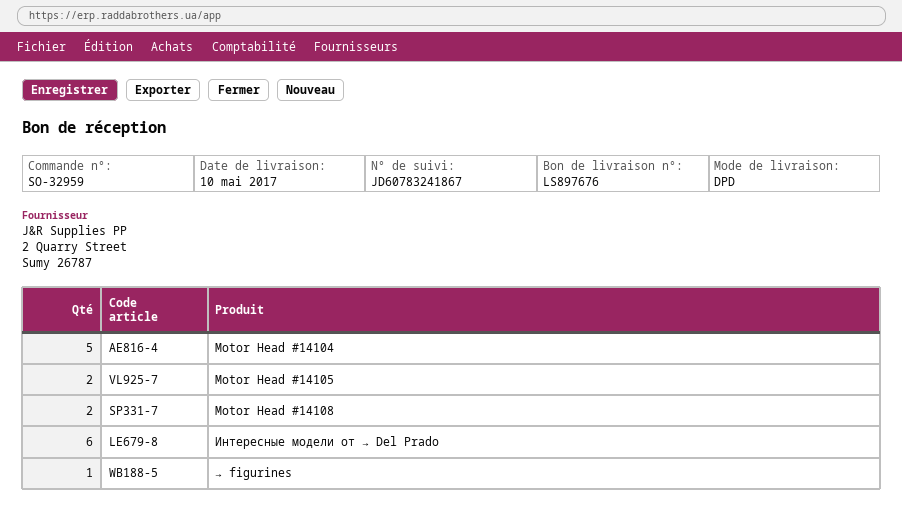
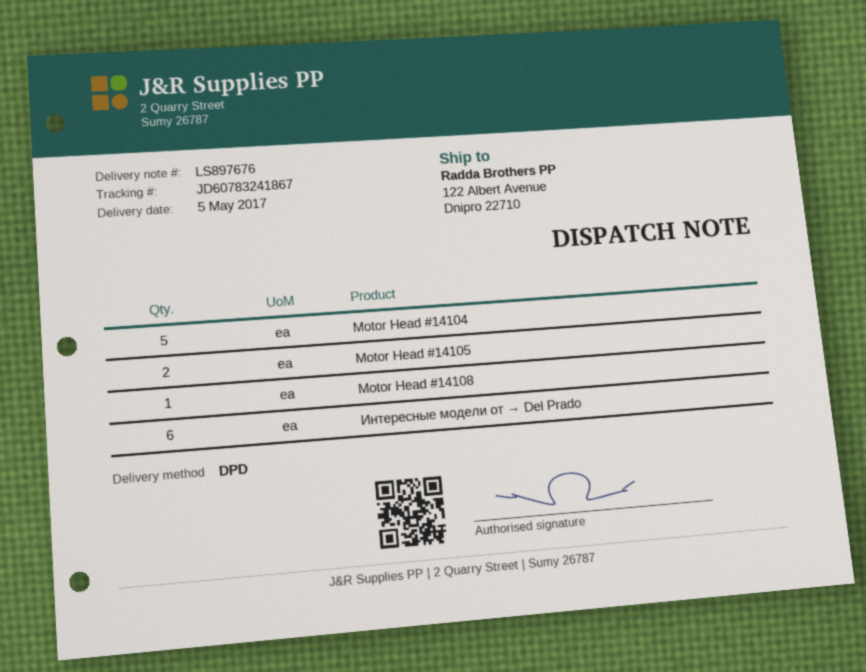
delivery date: 2017-05-10 -> 2017-05-05
Motor Head #14108: 2 -> 1
→ figurines: 1 -> none

